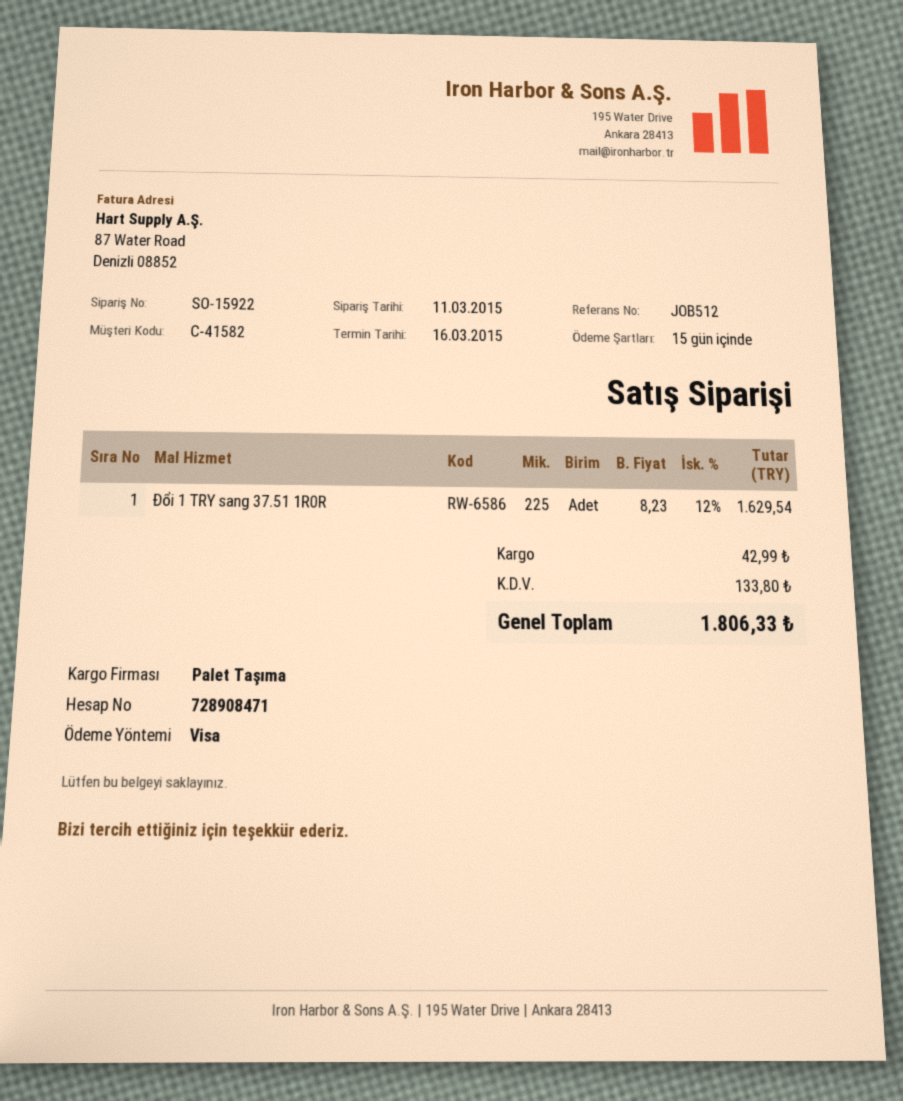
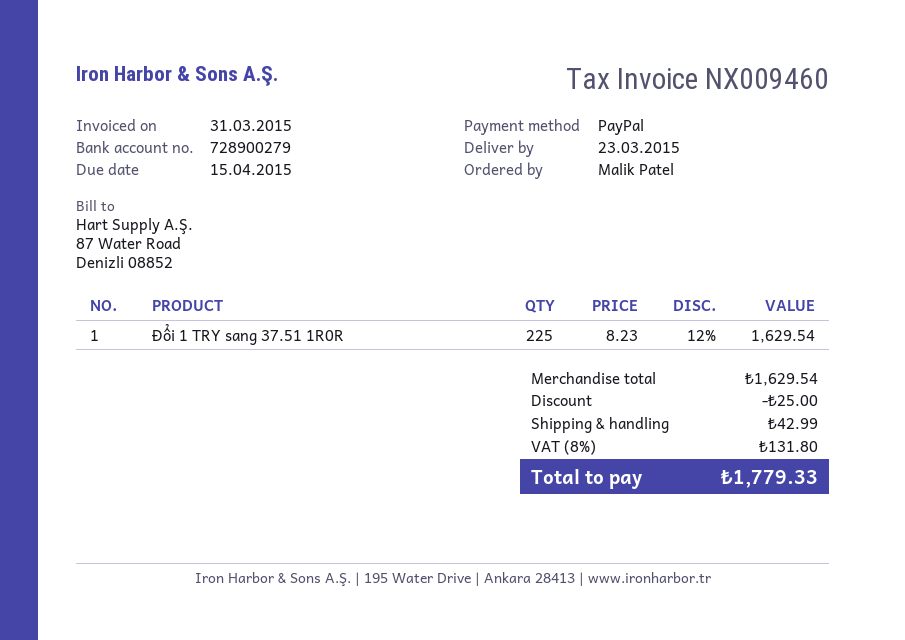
delivery date: 2015-03-16 -> 2015-03-23
payment method: Visa -> PayPal
bank account: 728908471 -> 728900279
discount: none -> 25.00
tax: 133.80 -> 131.80
total: 1806.33 -> 1779.33

